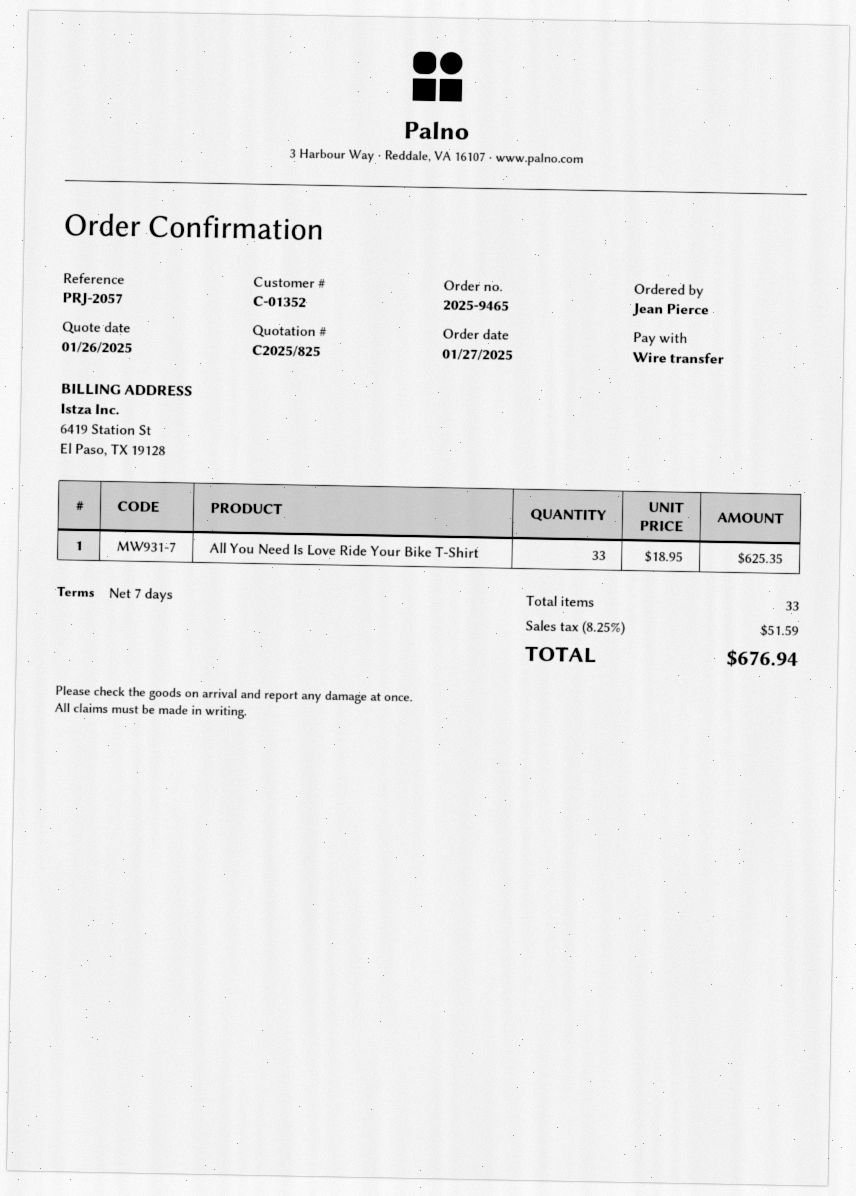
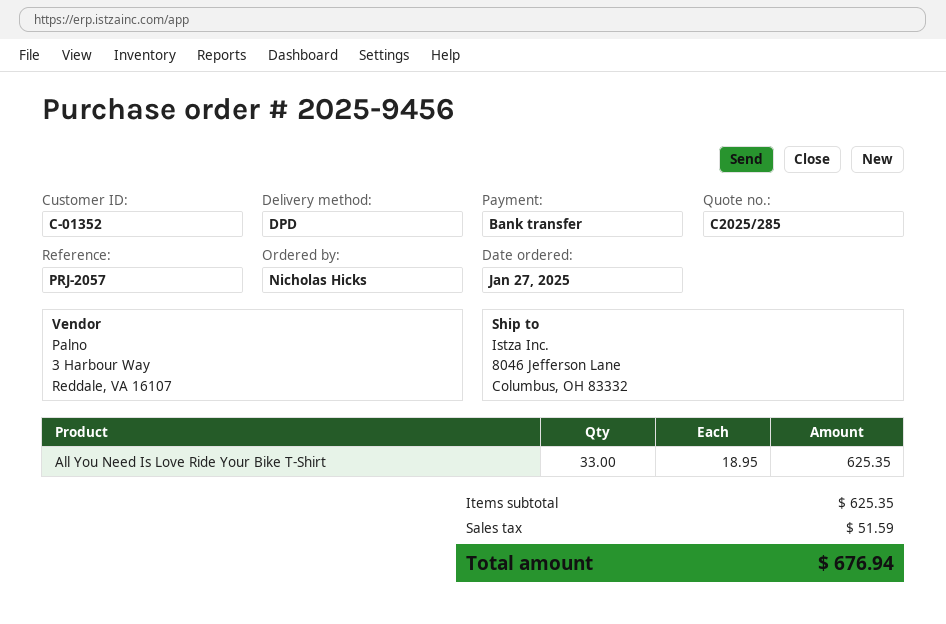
quote number: C2025/825 -> C2025/285
order number: 2025-9465 -> 2025-9456
ordered by: Jean Pierce -> Nicholas Hicks

